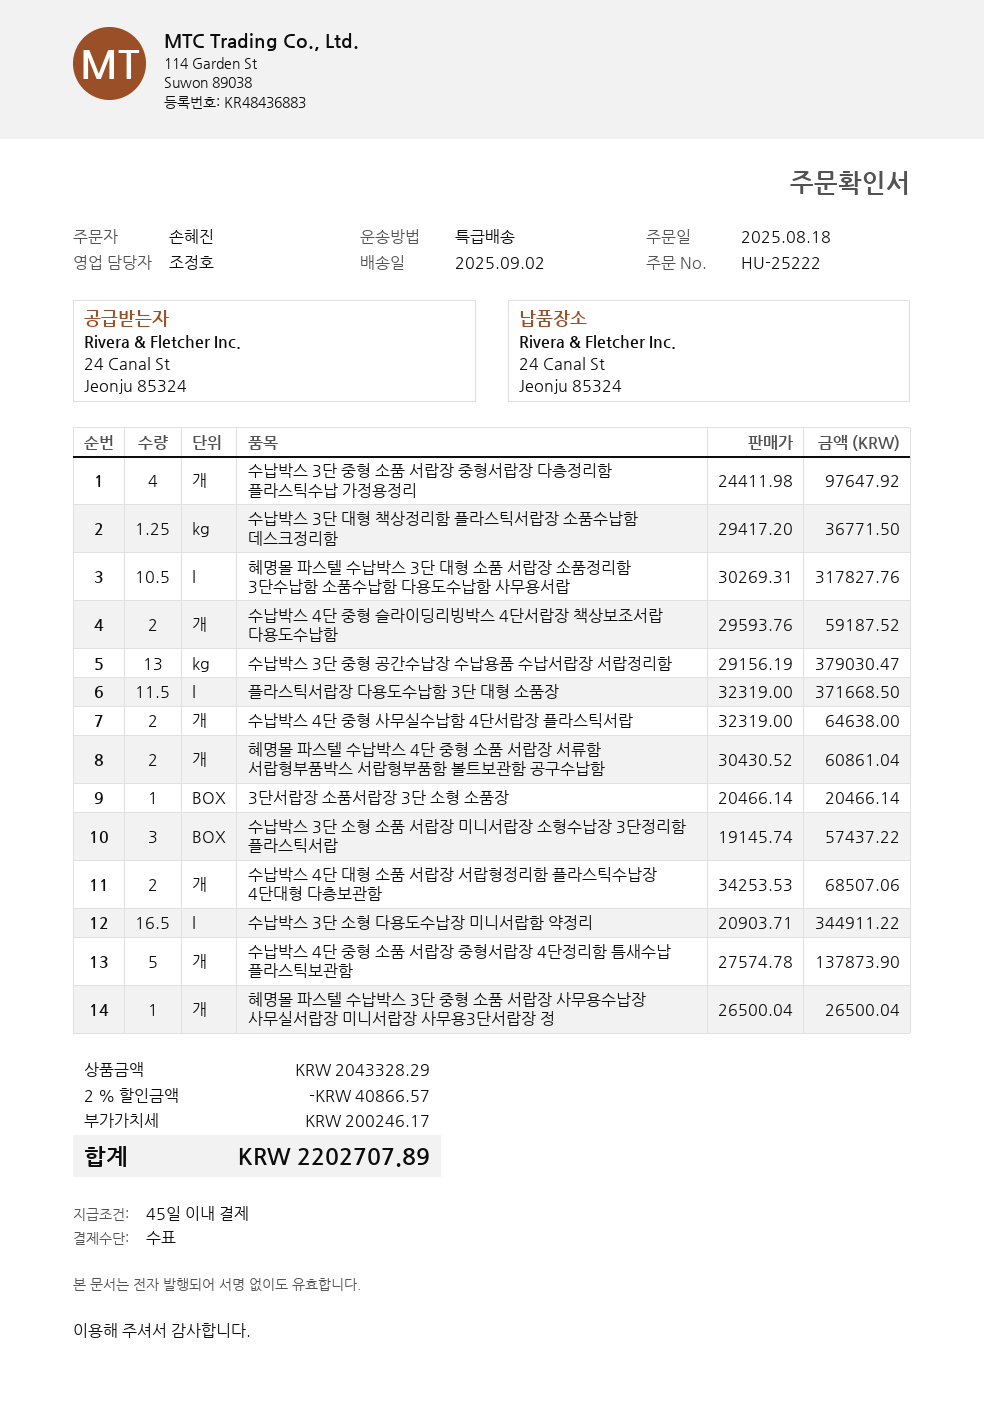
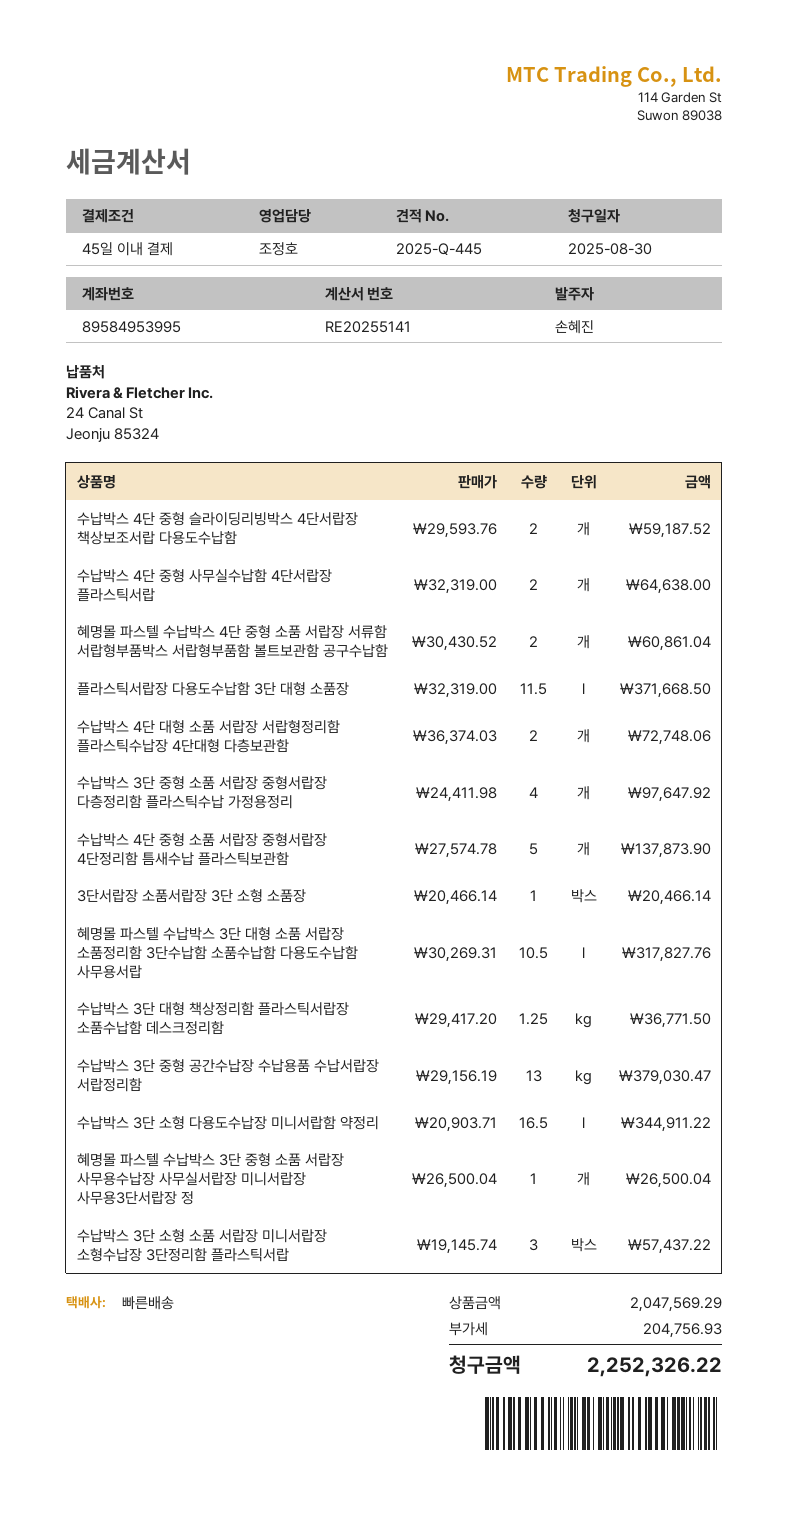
수납박스 4단 대형 소품 서랍장 서랍형정리함 플라스틱수납장 4단대형 다층보관함: 2 x 34253.53 = 68507.06 -> 2 x 36374.03 = 72748.06
subtotal: 2043328.29 -> 2047569.29
discount: 2% = 40866.57 -> none
tax: 200246.17 -> 204756.93
total: 2202707.89 -> 2252326.22

